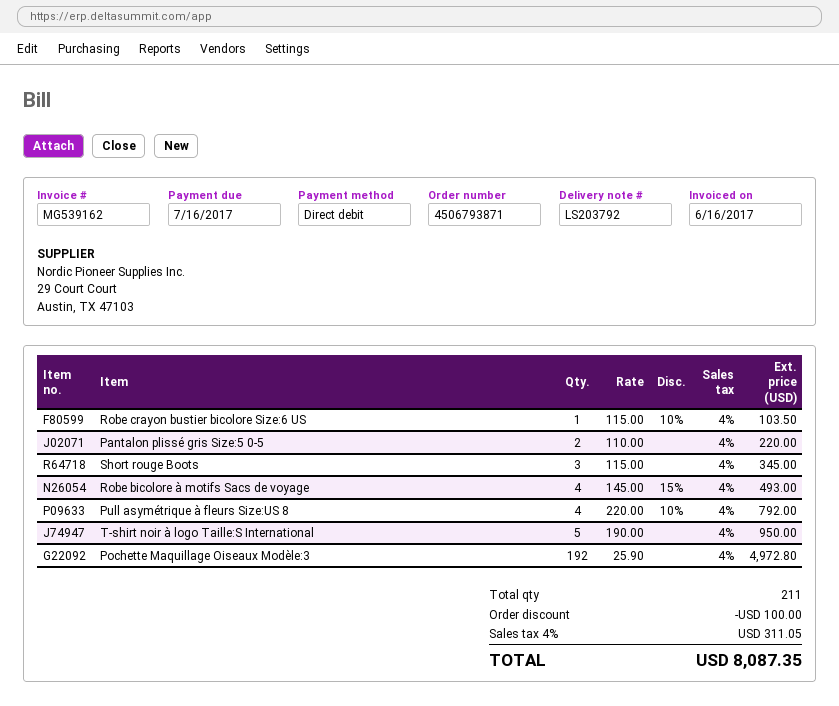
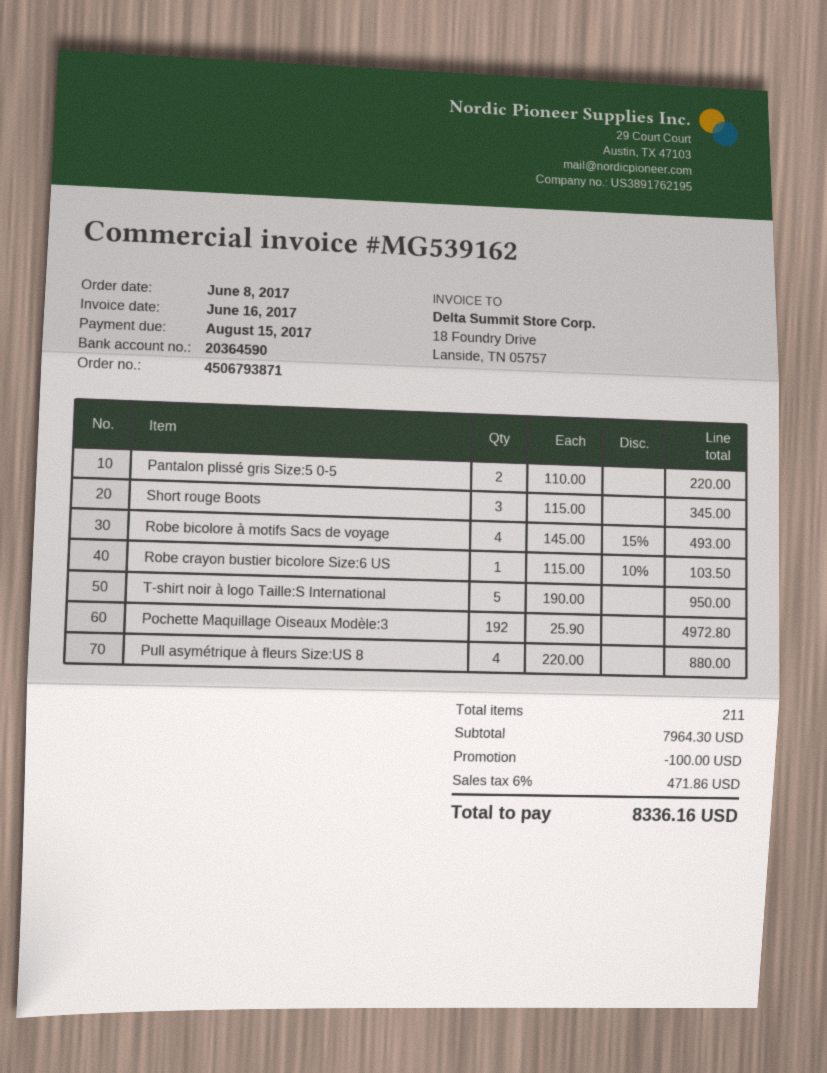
due date: 2017-07-16 -> 2017-08-15
Pull asymétrique à fleurs Size:US 8: 4 x 220.00 - 10% = 792.00 -> 4 x 220.00 = 880.00
tax: 4% = 311.05 -> 6% = 471.86
total: 8087.35 -> 8336.16

